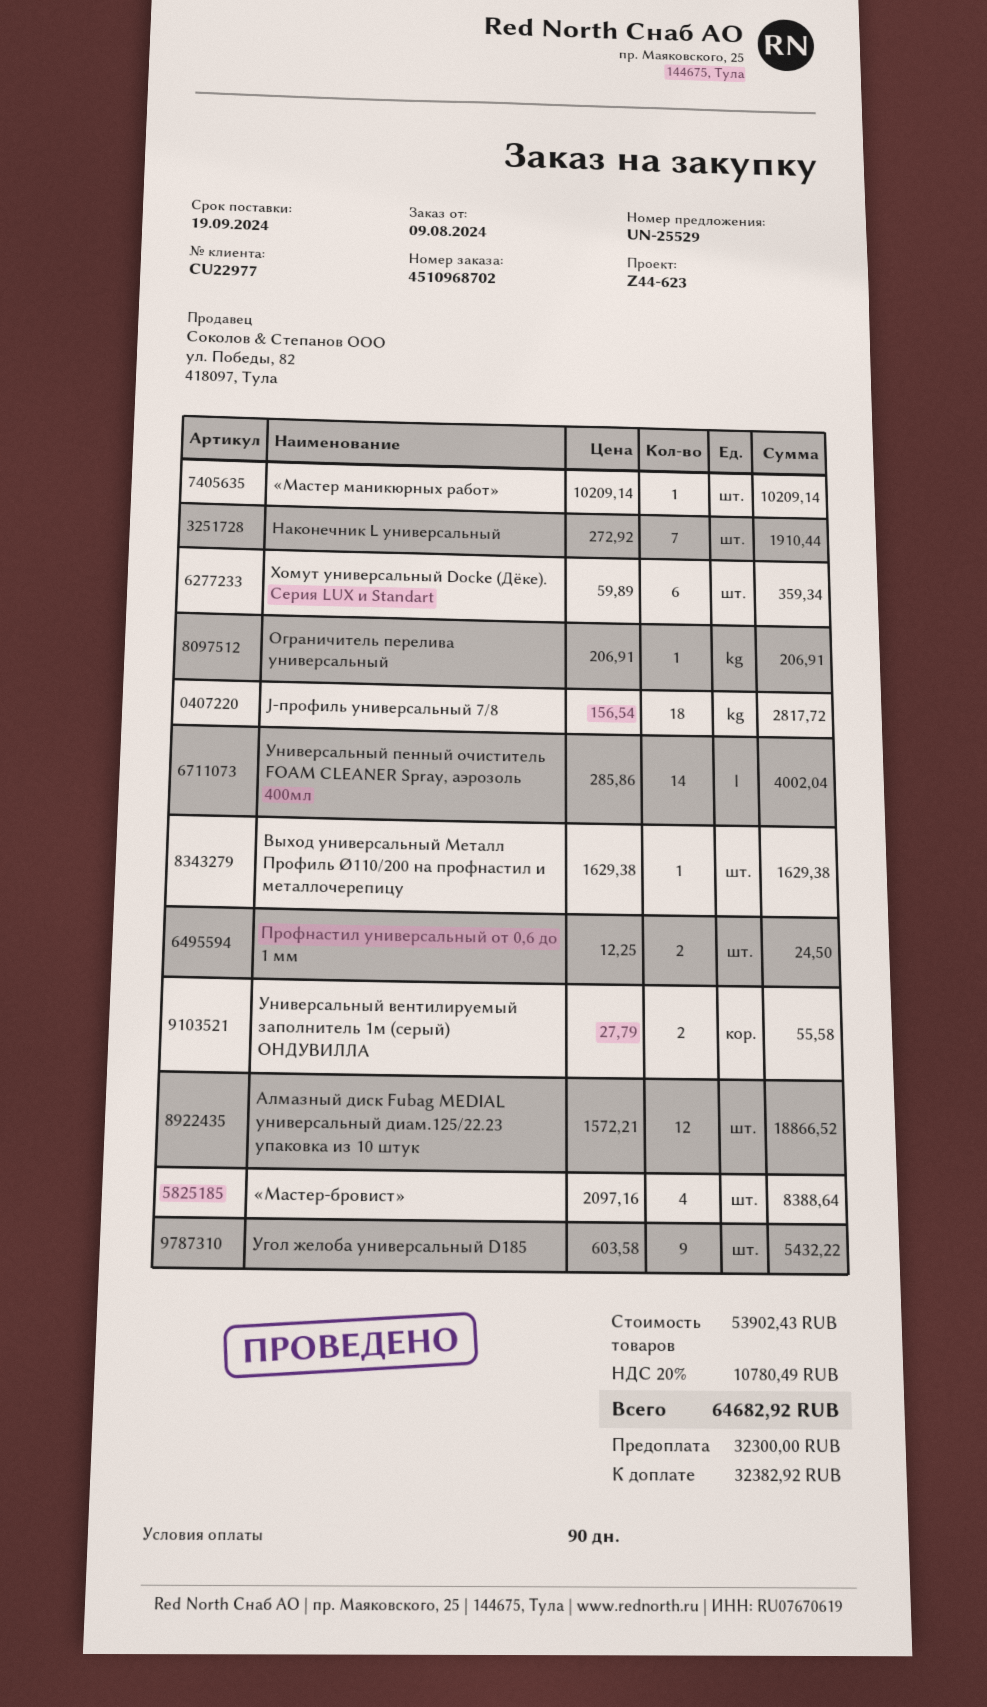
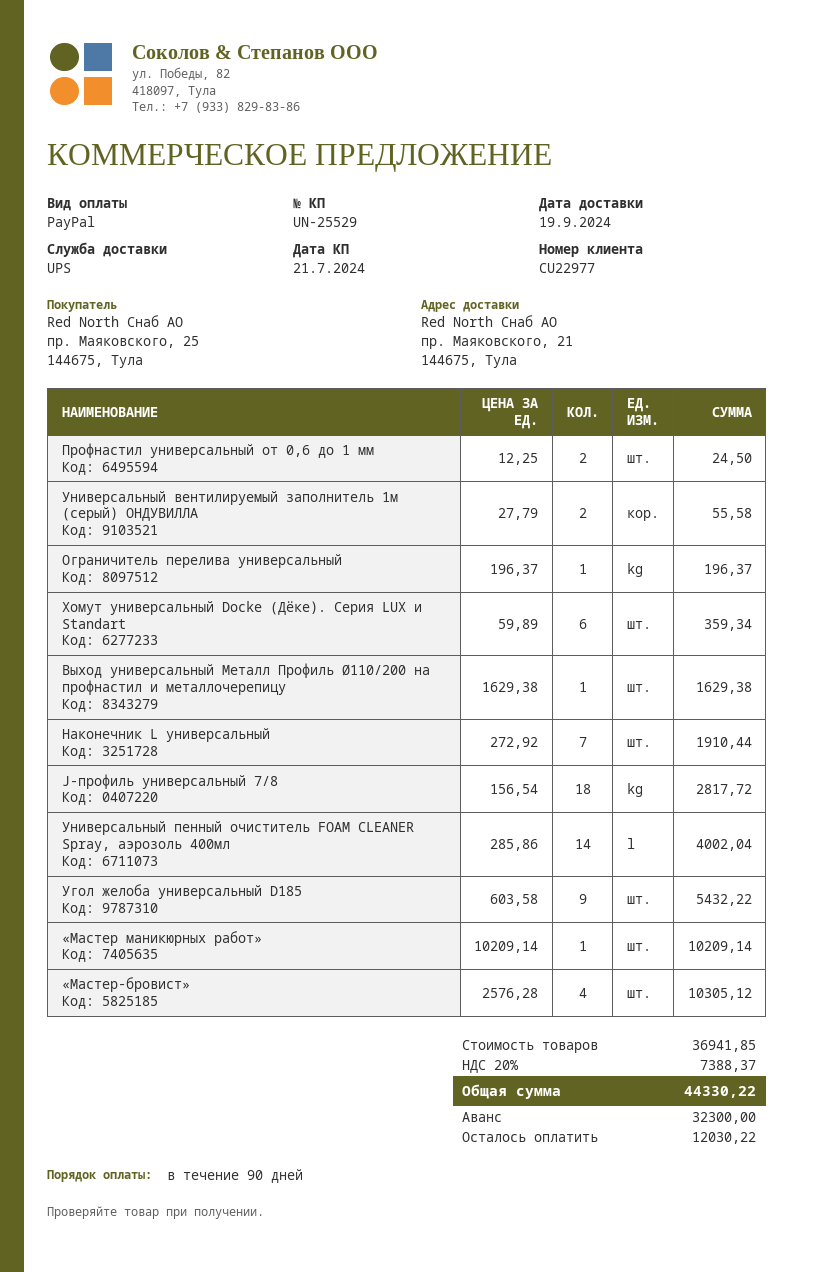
Ограничитель перелива универсальный: 1 x 206.91 = 206.91 -> 1 x 196.37 = 196.37
Алмазный диск Fubag MEDIAL универсальный диам.125/22.23 упаковка из 10 штук: 12 x 1572.21 = 18866.52 -> none
«Мастер-бровист»: 4 x 2097.16 = 8388.64 -> 4 x 2576.28 = 10305.12
subtotal: 53902.43 -> 36941.85
tax: 20% = 10780.49 -> 20% = 7388.37
total: 64682.92 -> 44330.22
balance: 32382.92 -> 12030.22

